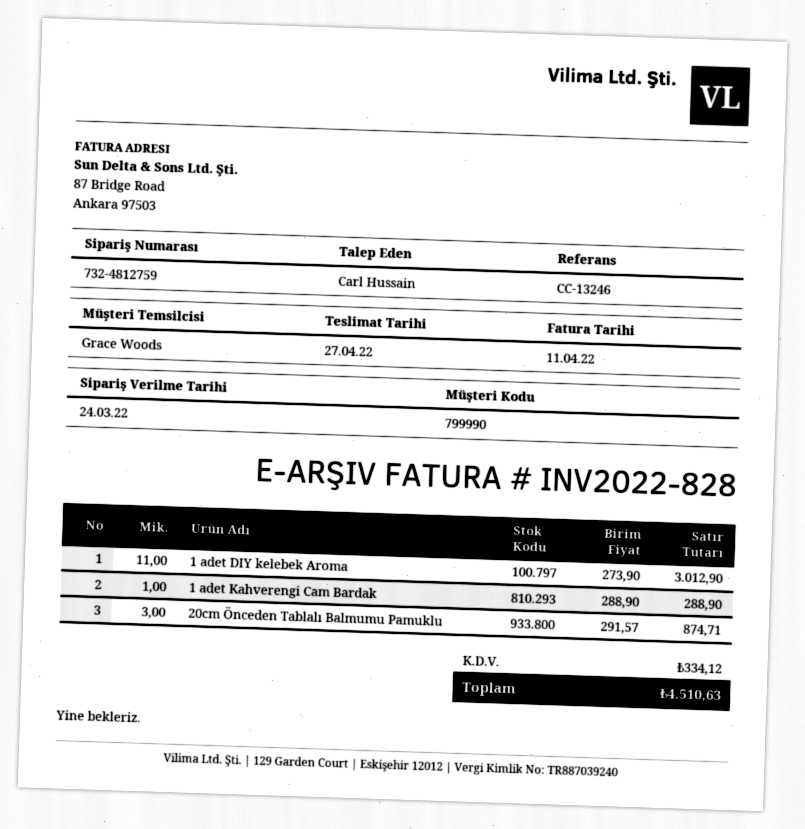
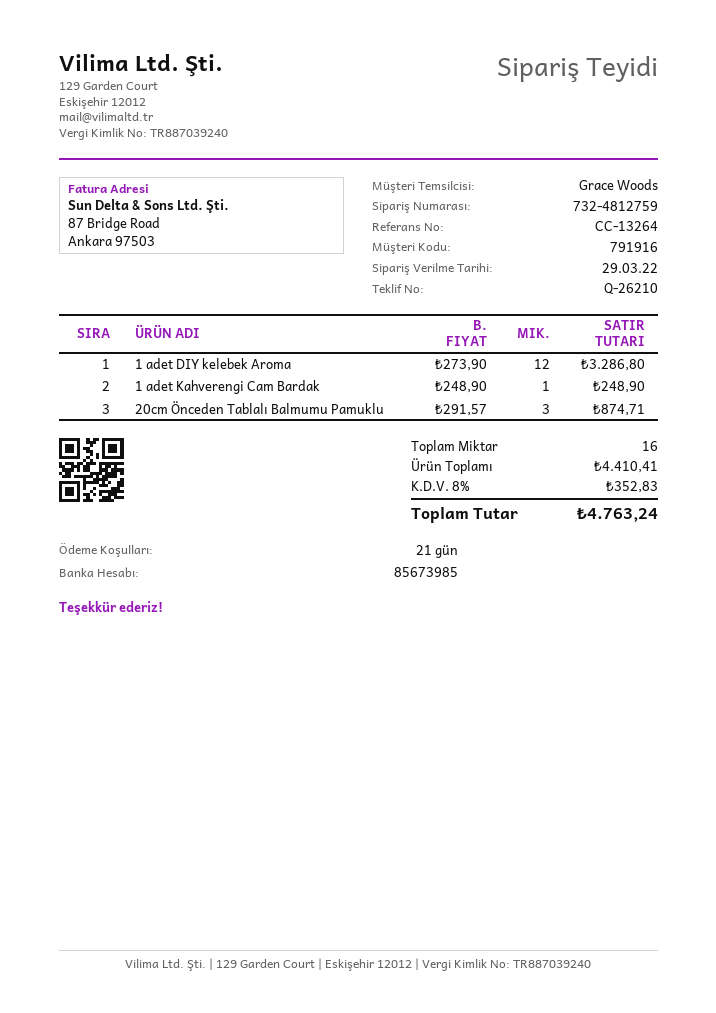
order date: 2022-03-24 -> 2022-03-29
customer number: 799990 -> 791916
reference: CC-13246 -> CC-13264
1 adet DIY kelebek Aroma: 11 x 273.90 = 3012.90 -> 12 x 273.90 = 3286.80
1 adet Kahverengi Cam Bardak: 1 x 288.90 = 288.90 -> 1 x 248.90 = 248.90
tax: 334.12 -> 352.83
total: 4510.63 -> 4763.24

